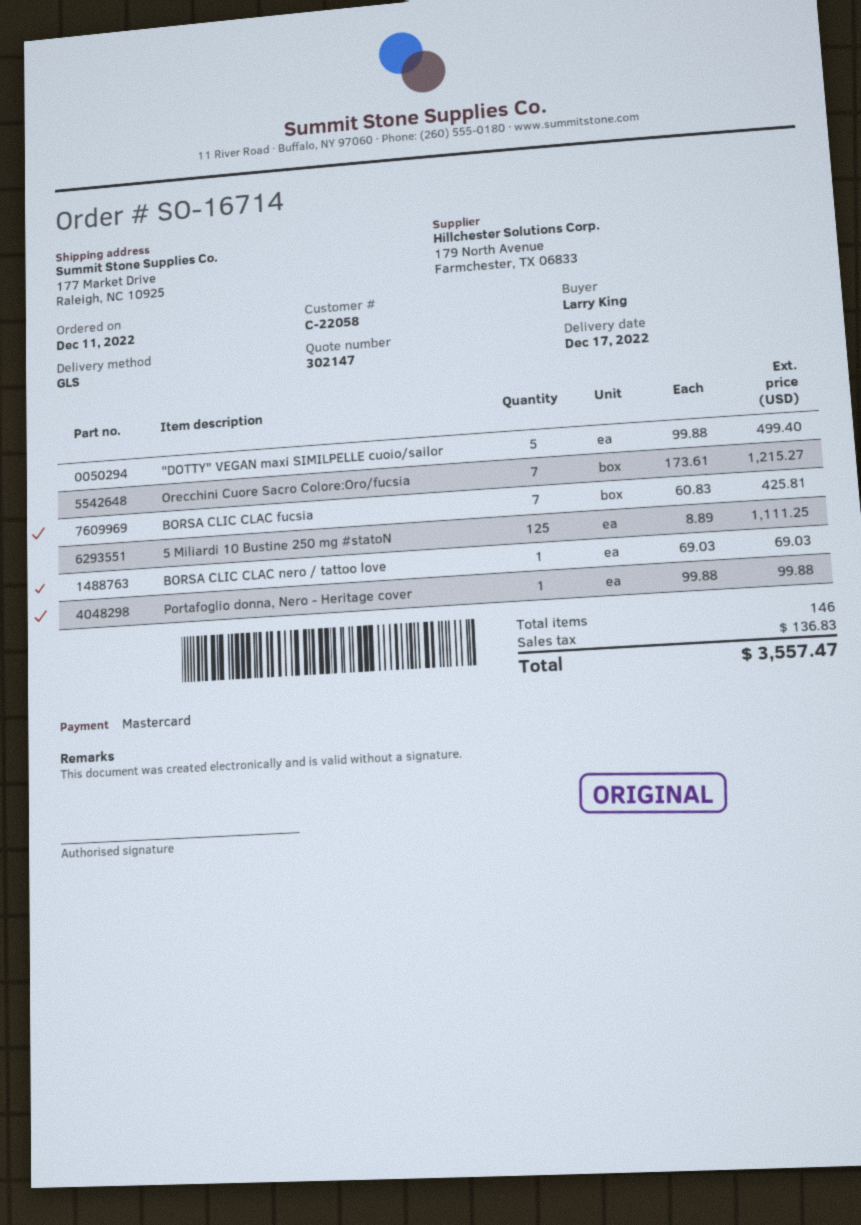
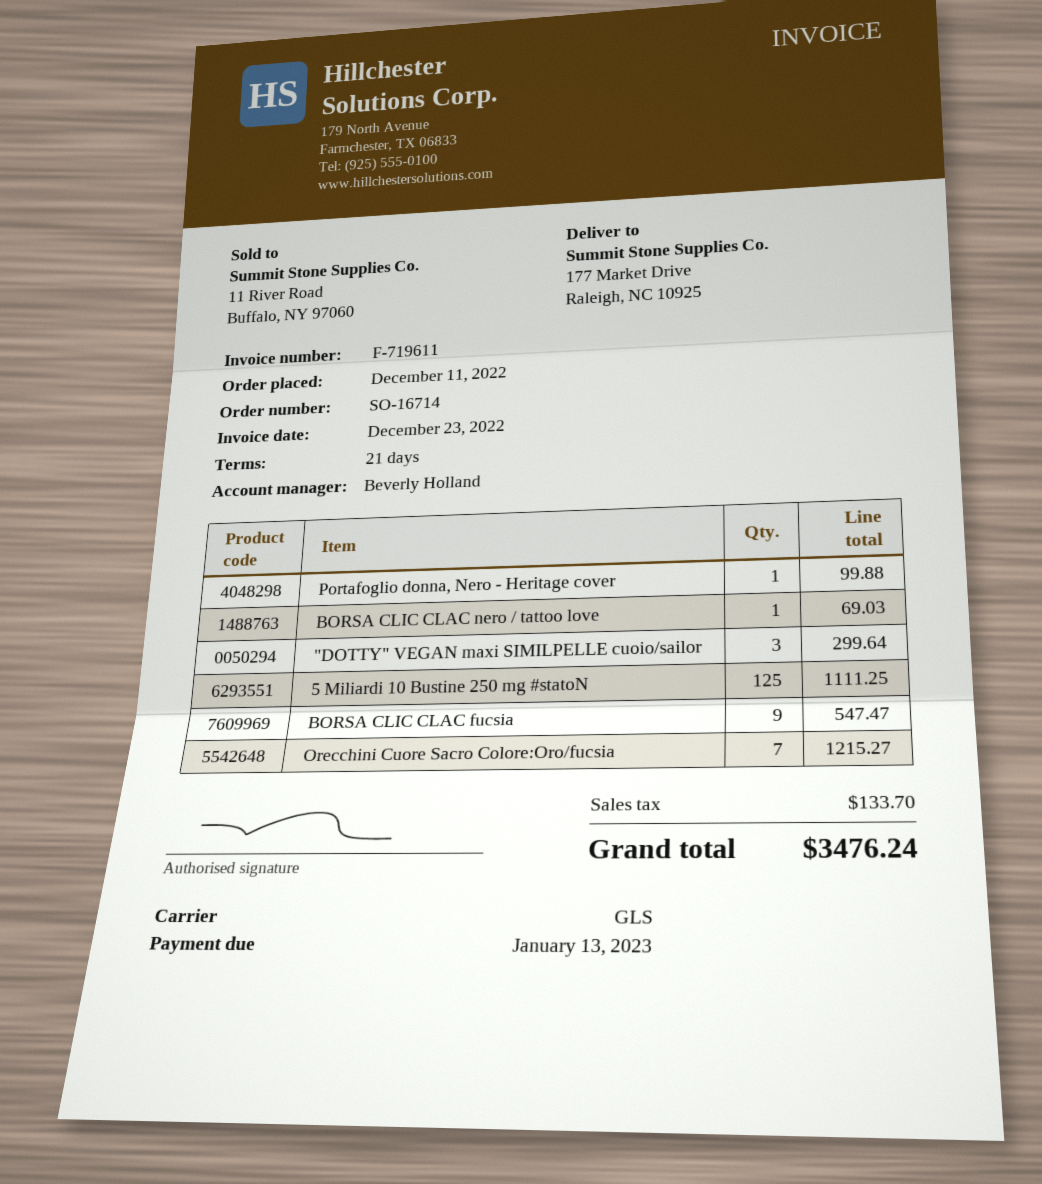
"DOTTY" VEGAN maxi SIMILPELLE cuoio/sailor: 5 for 499.40 -> 3 for 299.64
BORSA CLIC CLAC fucsia: 7 for 425.81 -> 9 for 547.47
tax: 136.83 -> 133.70
total: 3557.47 -> 3476.24

